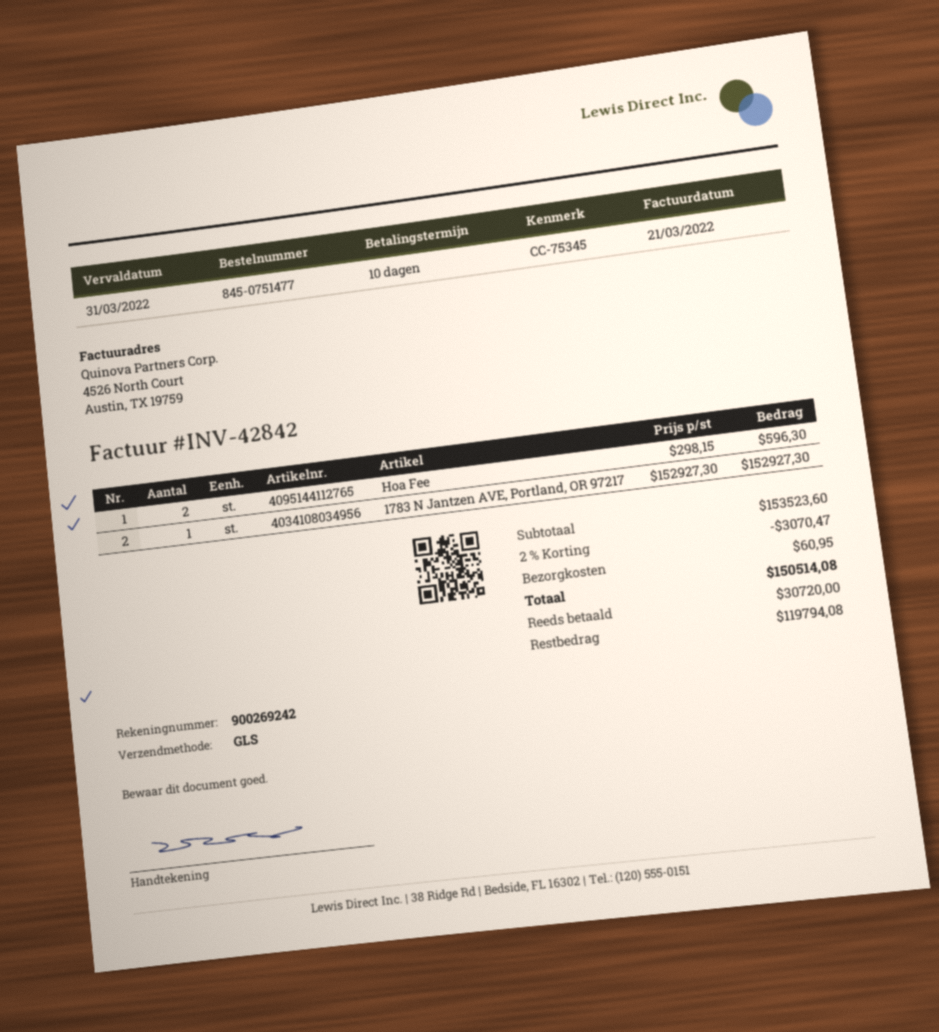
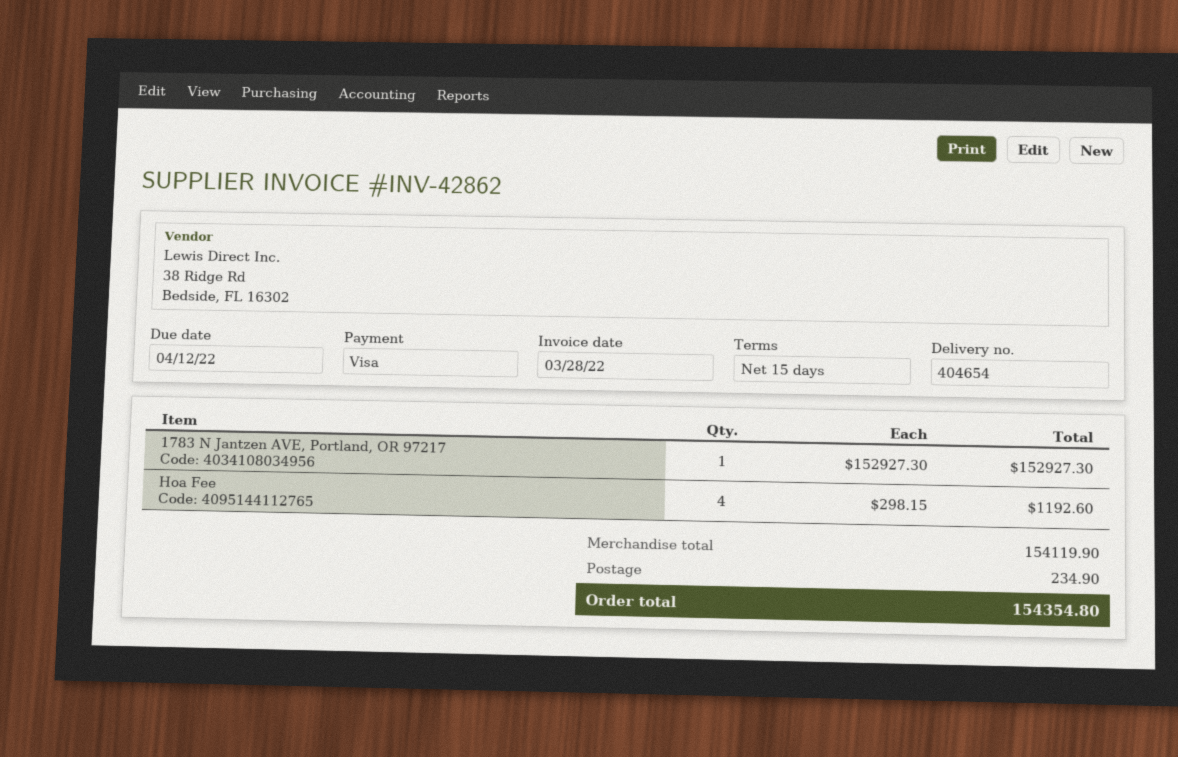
invoice number: INV-42842 -> INV-42862
invoice date: 2022-03-21 -> 2022-03-28
payment terms: 10 days -> 15 days
due date: 2022-03-31 -> 2022-04-12
Hoa Fee: 2 x 298.15 = 596.30 -> 4 x 298.15 = 1192.60
subtotal: 153523.60 -> 154119.90
discount: 2% = 3070.47 -> none
shipping: 60.95 -> 234.90
total: 150514.08 -> 154354.80

